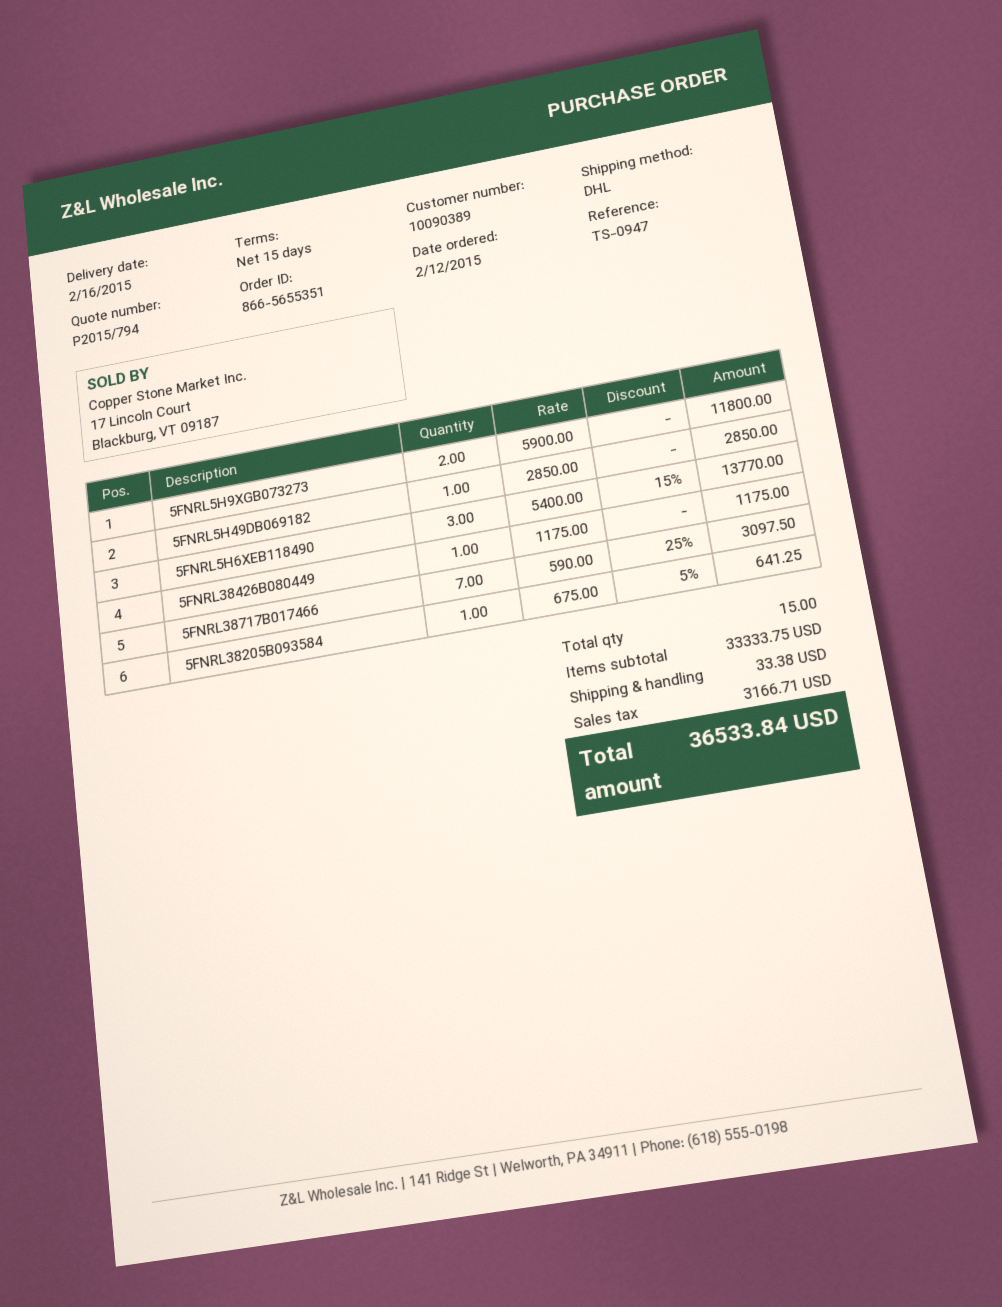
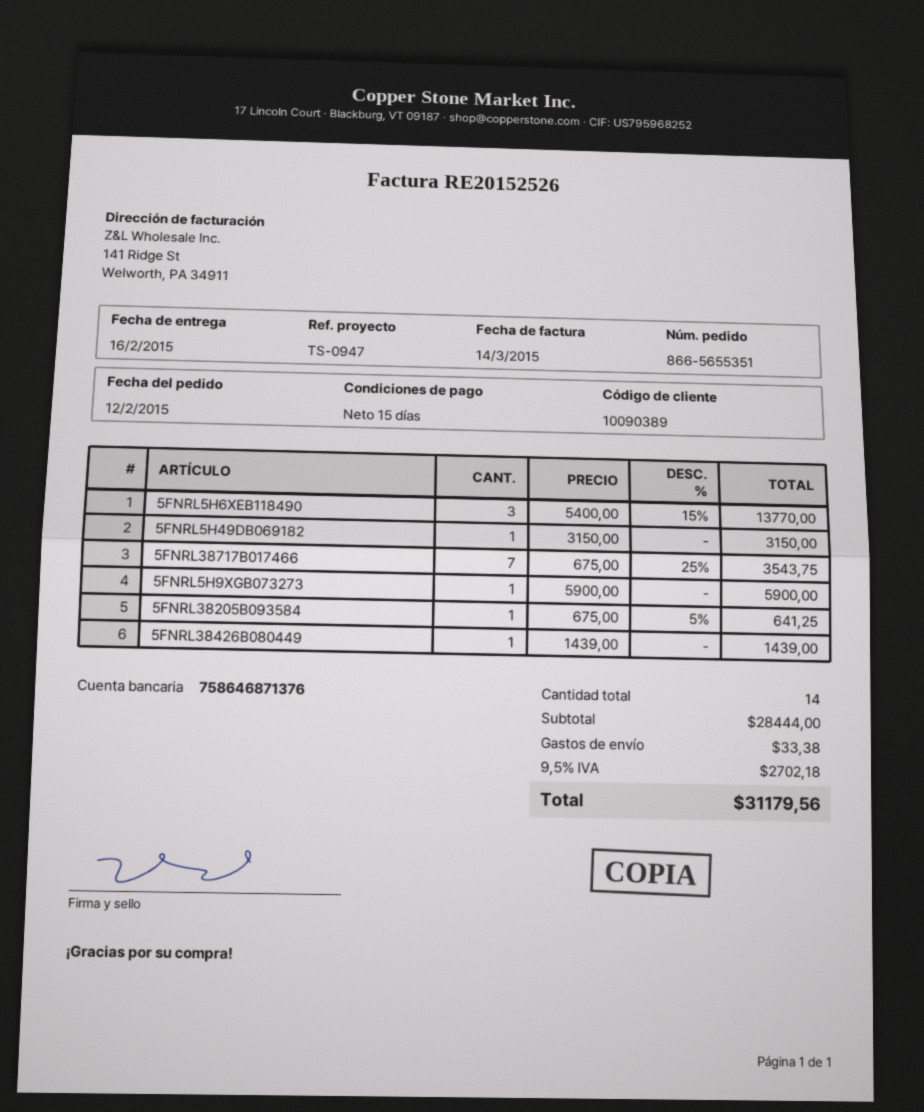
5FNRL5H9XGB073273: 2 x 5900.00 = 11800.00 -> 1 x 5900.00 = 5900.00
5FNRL5H49DB069182: 1 x 2850.00 = 2850.00 -> 1 x 3150.00 = 3150.00
5FNRL38426B080449: 1 x 1175.00 = 1175.00 -> 1 x 1439.00 = 1439.00
5FNRL38717B017466: 7 x 590.00 - 25% = 3097.50 -> 7 x 675.00 - 25% = 3543.75
total quantity: 15 -> 14
subtotal: 33333.75 -> 28444.00
tax: 3166.71 -> 2702.18
total: 36533.84 -> 31179.56

